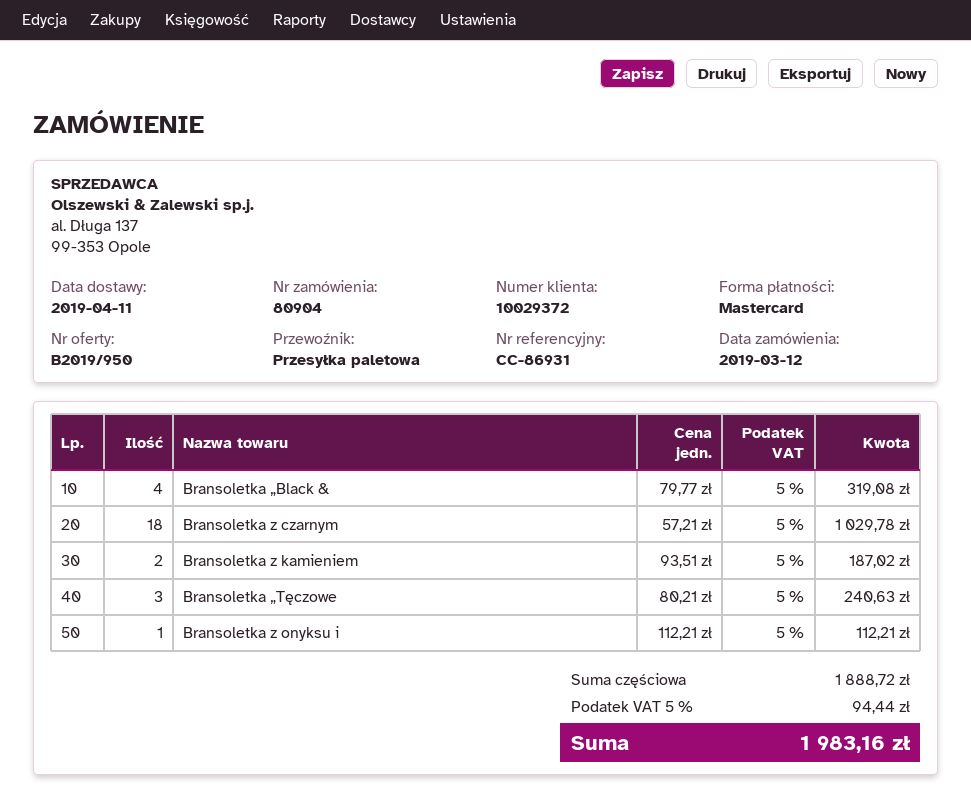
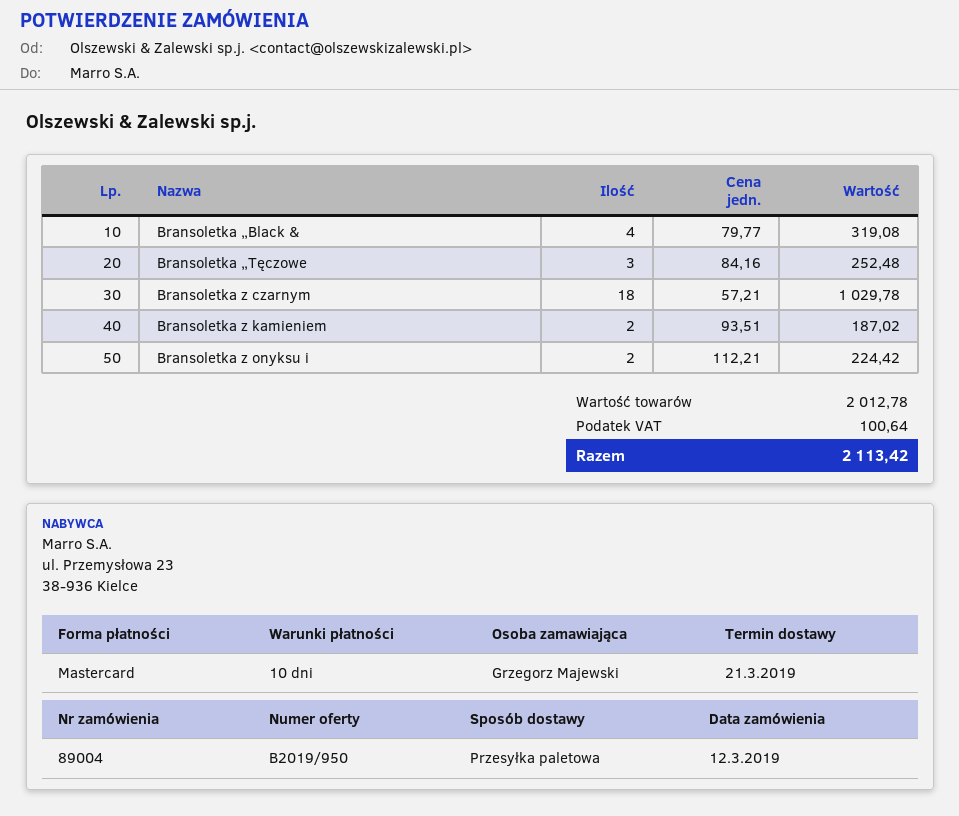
order number: 80904 -> 89004
delivery date: 2019-04-11 -> 2019-03-21
Bransoletka „Tęczowe: 3 x 80.21 = 240.63 -> 3 x 84.16 = 252.48
Bransoletka z onyksu i: 1 x 112.21 = 112.21 -> 2 x 112.21 = 224.42
subtotal: 1888.72 -> 2012.78
tax: 94.44 -> 100.64
total: 1983.16 -> 2113.42

